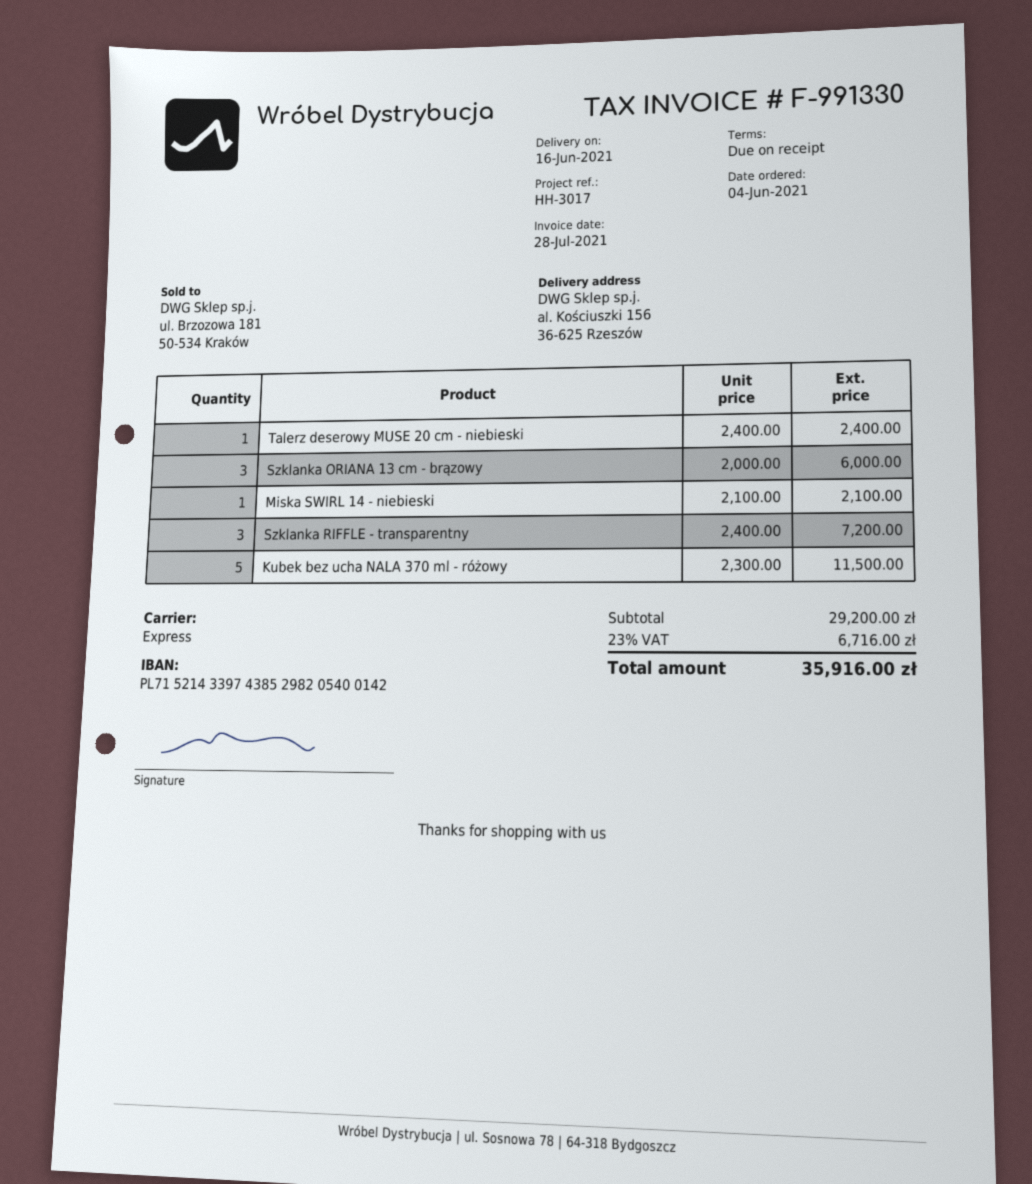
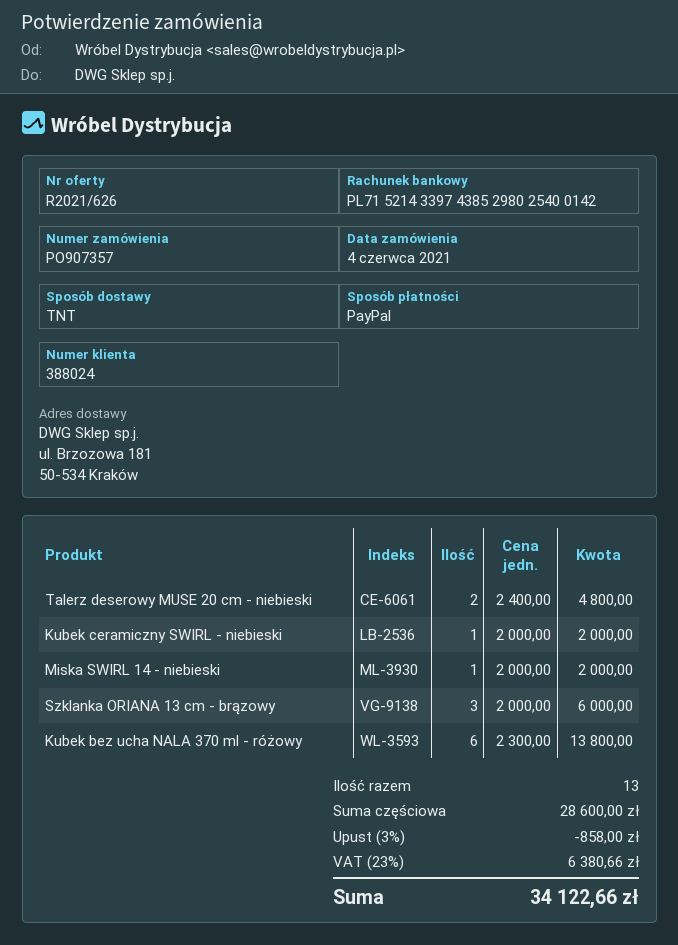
bank account: PL71521433974385298205400142 -> PL71521433974385298025400142
shipping method: express -> TNT
ship to: al. Kościuszki 156, 36-625 Rzeszów -> ul. Brzozowa 181, 50-534 Kraków
Talerz deserowy MUSE 20 cm - niebieski: 1 x 2400.00 = 2400.00 -> 2 x 2400.00 = 4800.00
Miska SWIRL 14 - niebieski: 1 x 2100.00 = 2100.00 -> 1 x 2000.00 = 2000.00
Szklanka RIFFLE - transparentny: 3 x 2400.00 = 7200.00 -> none
Kubek bez ucha NALA 370 ml - różowy: 5 x 2300.00 = 11500.00 -> 6 x 2300.00 = 13800.00
Kubek ceramiczny SWIRL - niebieski: none -> 1 x 2000.00 = 2000.00
subtotal: 29200.00 -> 28600.00
discount: none -> 3% = 858.00
tax: 23% = 6716.00 -> 23% = 6380.66
total: 35916.00 -> 34122.66

